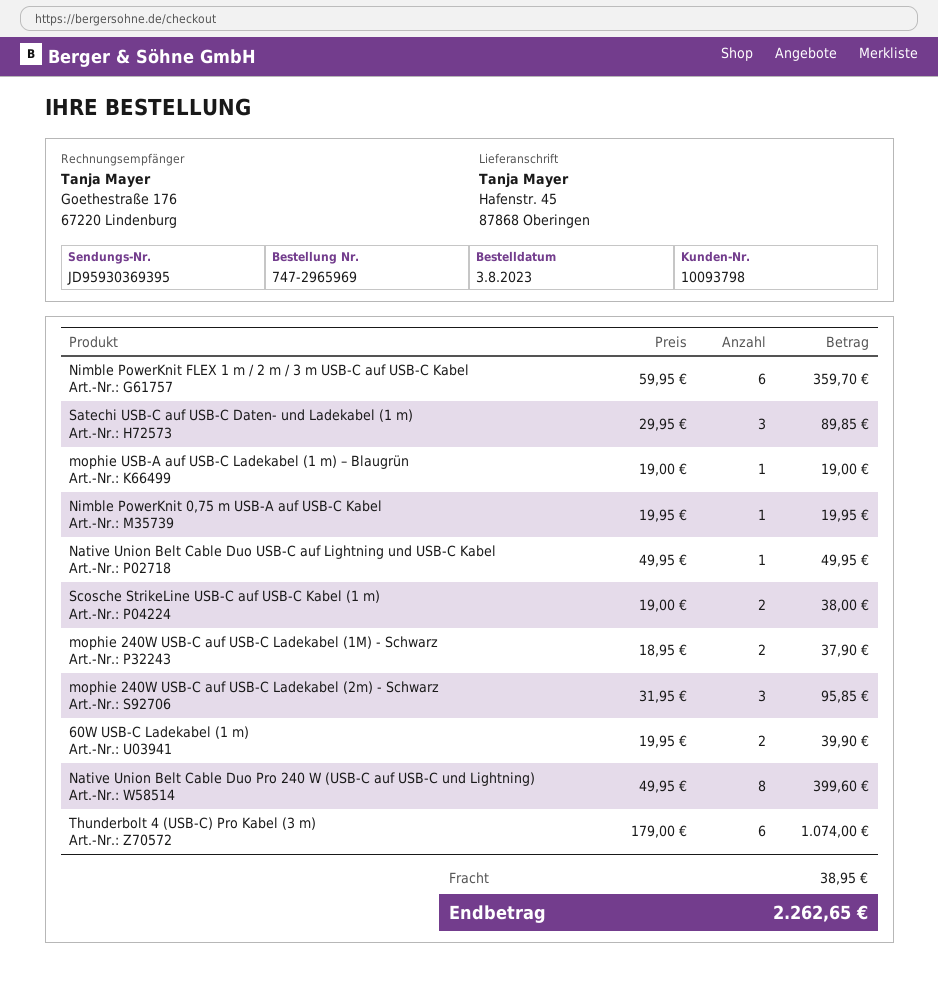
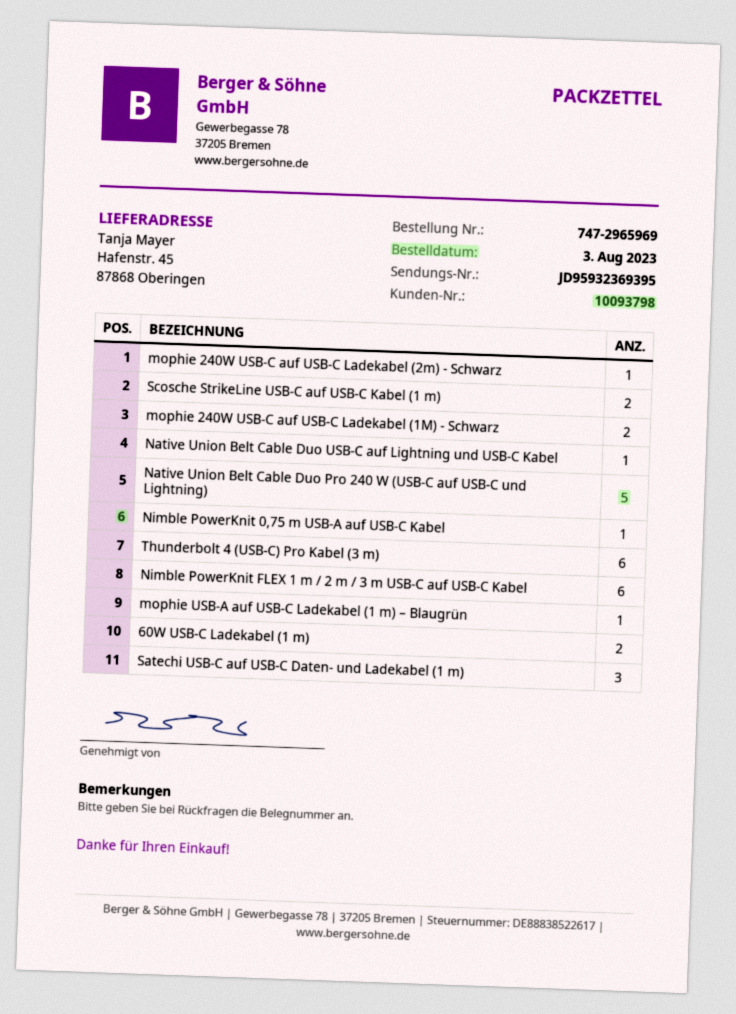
tracking number: JD95930369395 -> JD95932369395
mophie 240W USB‑C auf USB‑C Ladekabel (2m) - Schwarz: 3 -> 1
Native Union Belt Cable Duo Pro 240 W (USB-C auf USB-C und Lightning): 8 -> 5

